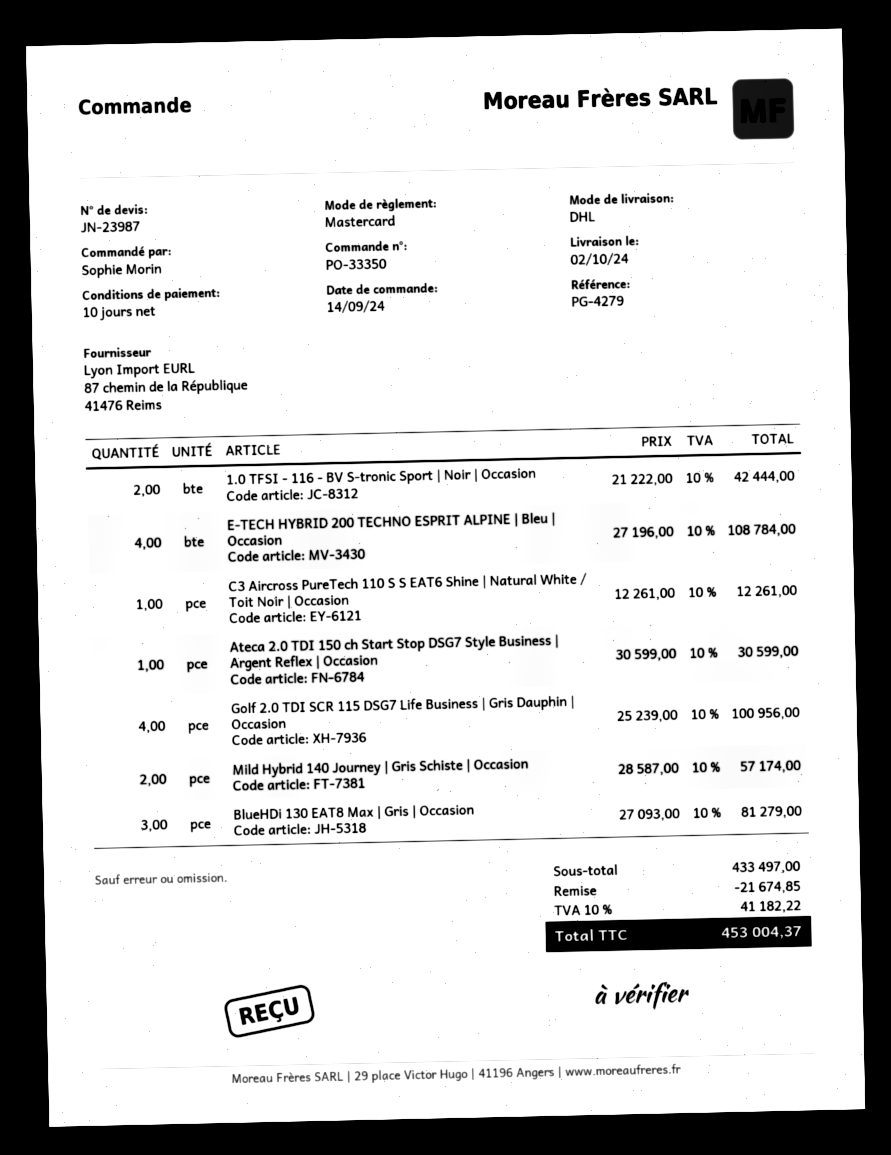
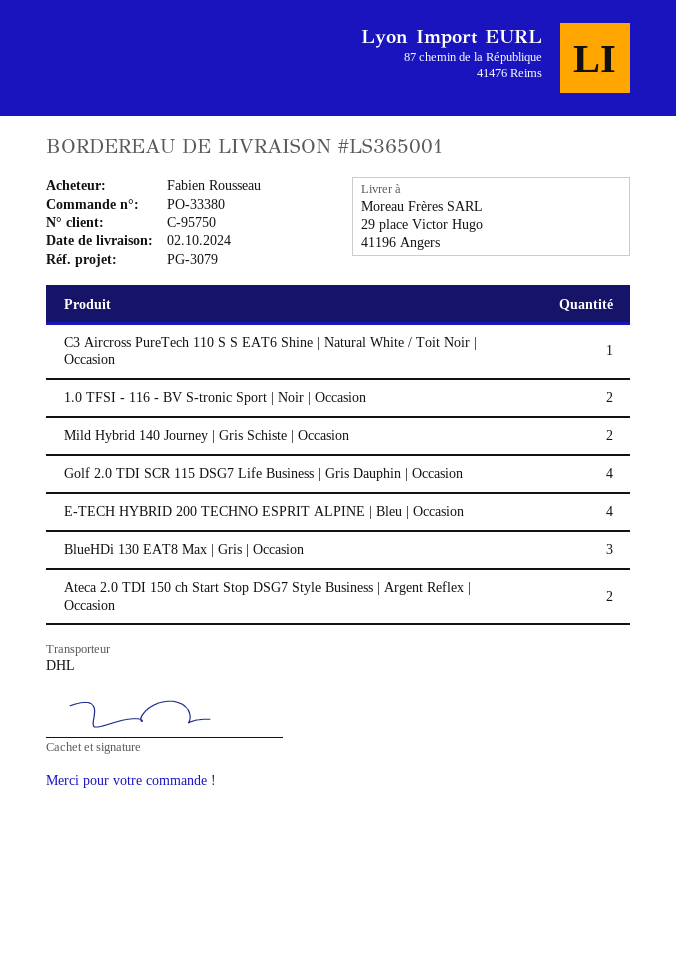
order number: PO-33350 -> PO-33380
reference: PG-4279 -> PG-3079
ordered by: Sophie Morin -> Fabien Rousseau
Ateca 2.0 TDI 150 ch Start Stop DSG7 Style Business | Argent Reflex | Occasion: 1 -> 2

